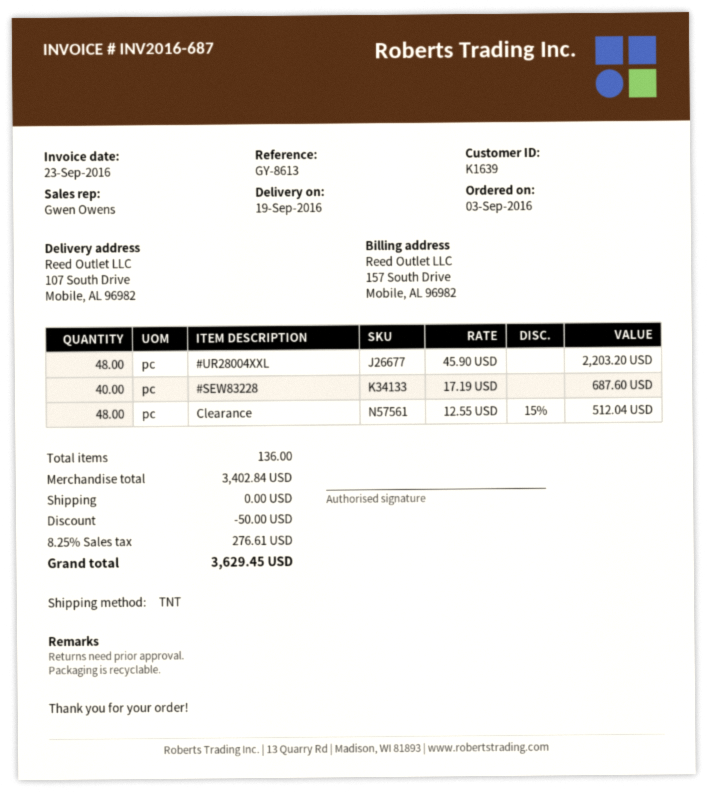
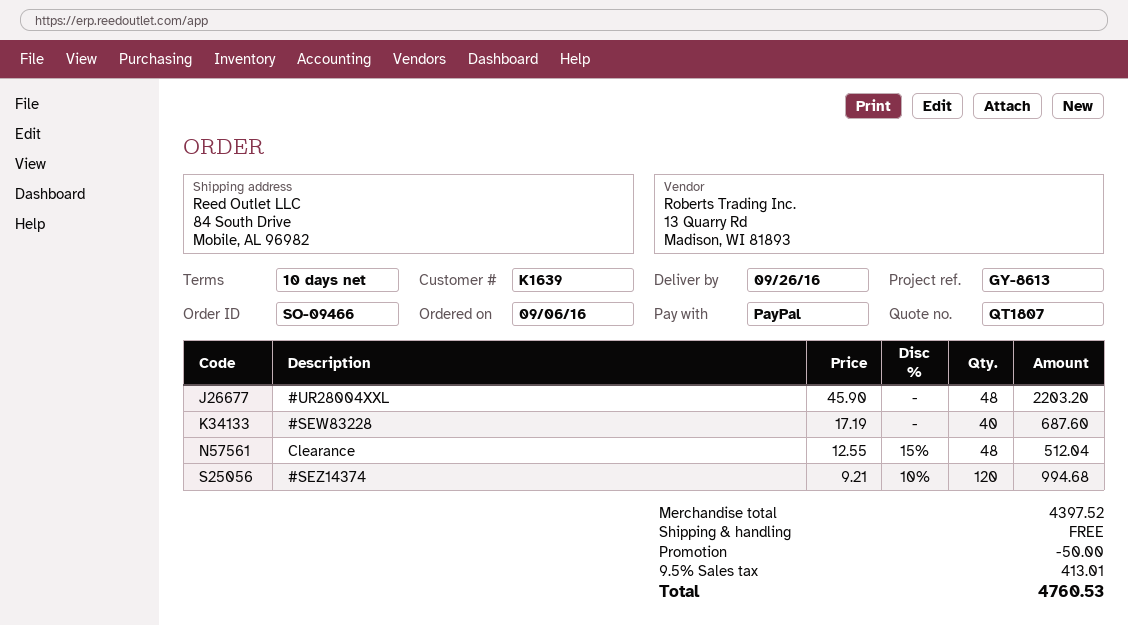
order date: 2016-09-03 -> 2016-09-06
delivery date: 2016-09-19 -> 2016-09-26
ship to: 107 South Drive, Mobile, AL 96982 -> 84 South Drive, Mobile, AL 96982
#SEZ14374: none -> 120 x 9.21 - 10% = 994.68
subtotal: 3402.84 -> 4397.52
tax: 8.25% = 276.61 -> 9.5% = 413.01
total: 3629.45 -> 4760.53

